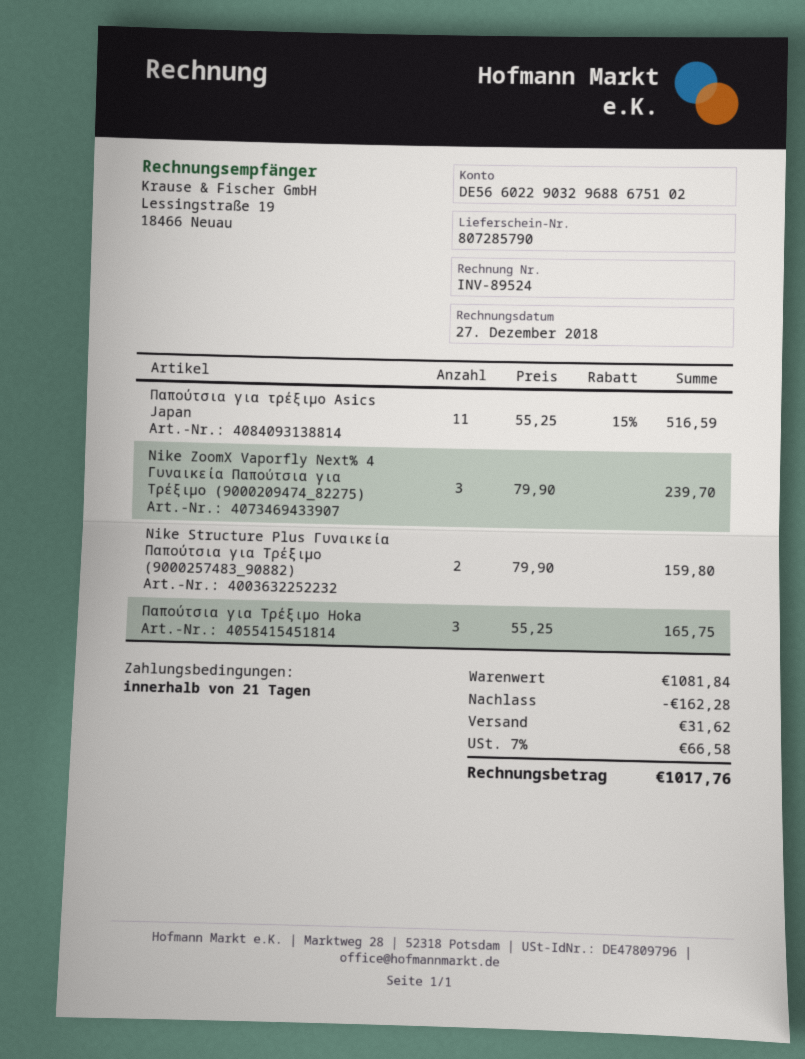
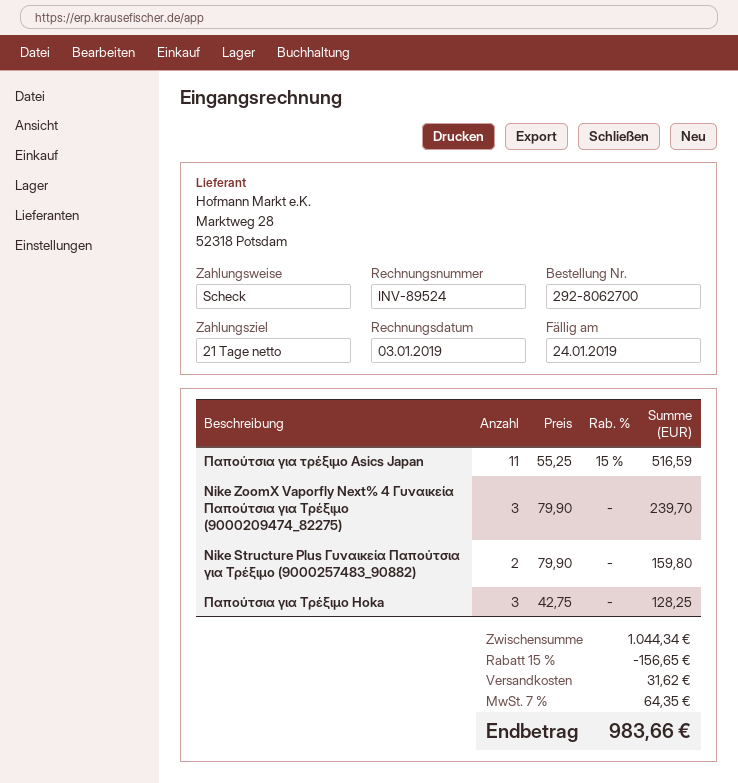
invoice date: 2018-12-27 -> 2019-01-03
Παπούτσια για Τρέξιμο Hoka: 3 x 55.25 = 165.75 -> 3 x 42.75 = 128.25
subtotal: 1081.84 -> 1044.34
discount: 162.28 -> 156.65
tax: 7% = 66.58 -> 7% = 64.35
total: 1017.76 -> 983.66

